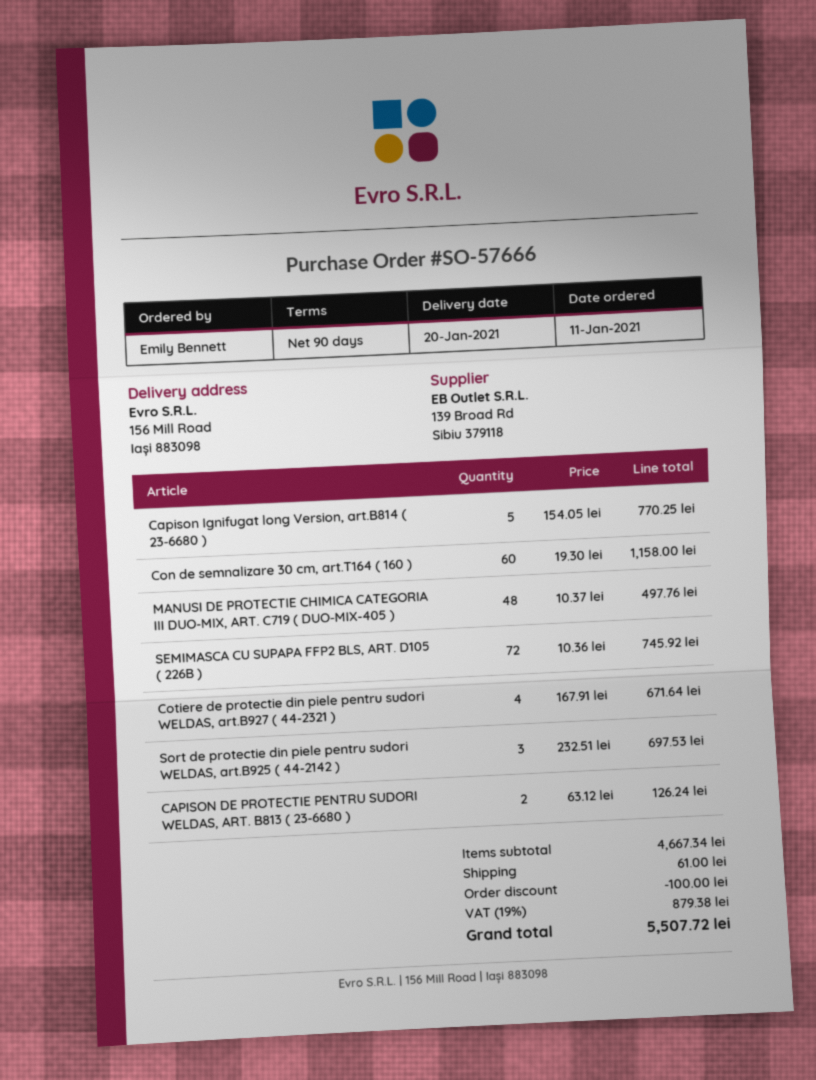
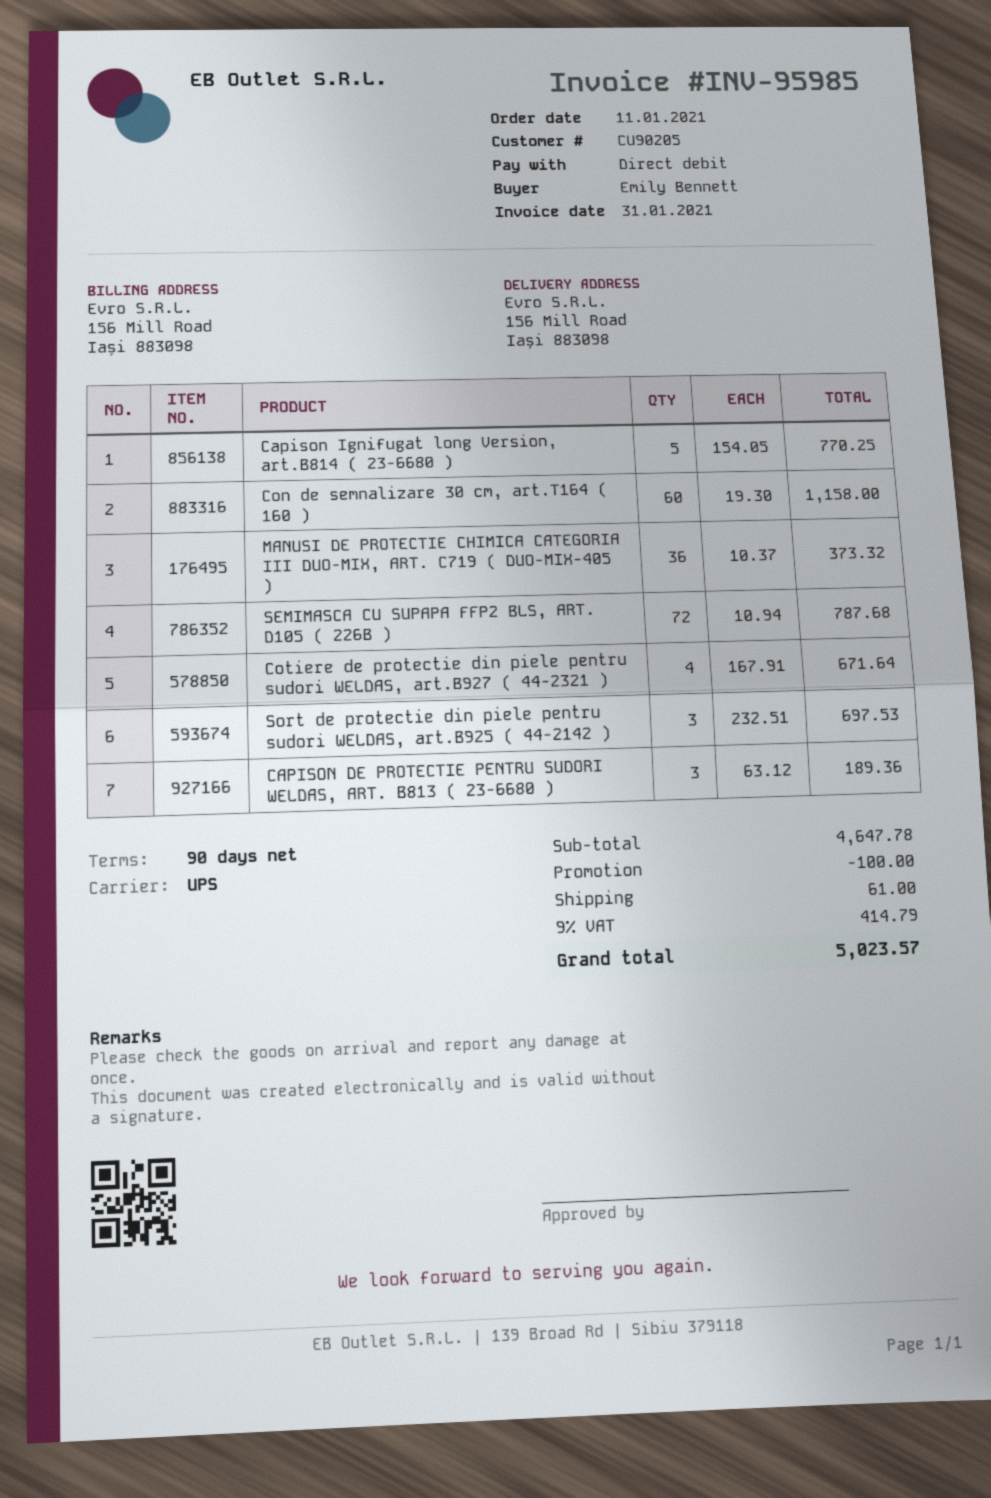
MANUSI DE PROTECTIE CHIMICA CATEGORIA III DUO-MIX, ART. C719 ( DUO-MIX-405 ): 48 x 10.37 = 497.76 -> 36 x 10.37 = 373.32
SEMIMASCA CU SUPAPA FFP2 BLS, ART. D105 ( 226B ): 72 x 10.36 = 745.92 -> 72 x 10.94 = 787.68
CAPISON DE PROTECTIE PENTRU SUDORI WELDAS, ART. B813 ( 23-6680 ): 2 x 63.12 = 126.24 -> 3 x 63.12 = 189.36
subtotal: 4667.34 -> 4647.78
tax: 19% = 879.38 -> 9% = 414.79
total: 5507.72 -> 5023.57

